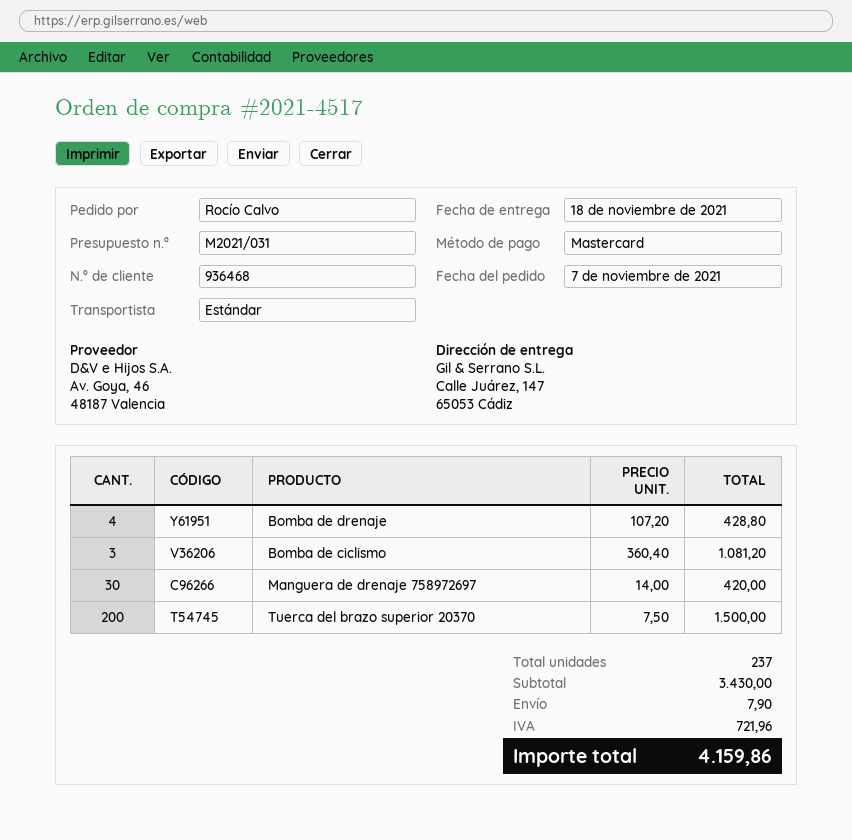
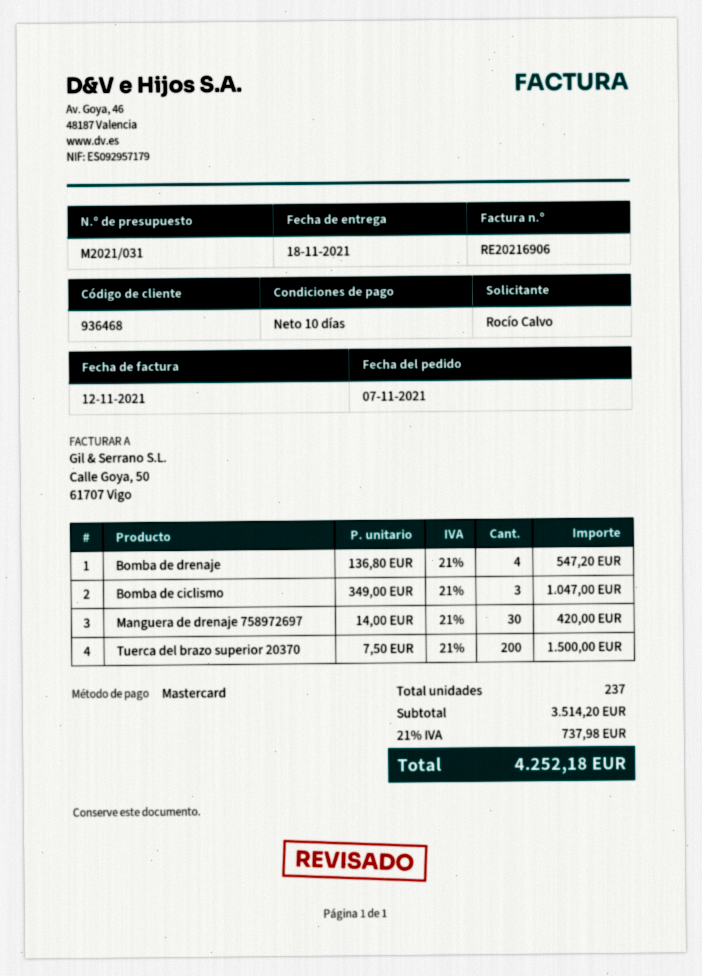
Bomba de drenaje: 4 x 107.20 = 428.80 -> 4 x 136.80 = 547.20
Bomba de ciclismo: 3 x 360.40 = 1081.20 -> 3 x 349.00 = 1047.00
subtotal: 3430.00 -> 3514.20
shipping: 7.90 -> none
tax: 721.96 -> 737.98
total: 4159.86 -> 4252.18

